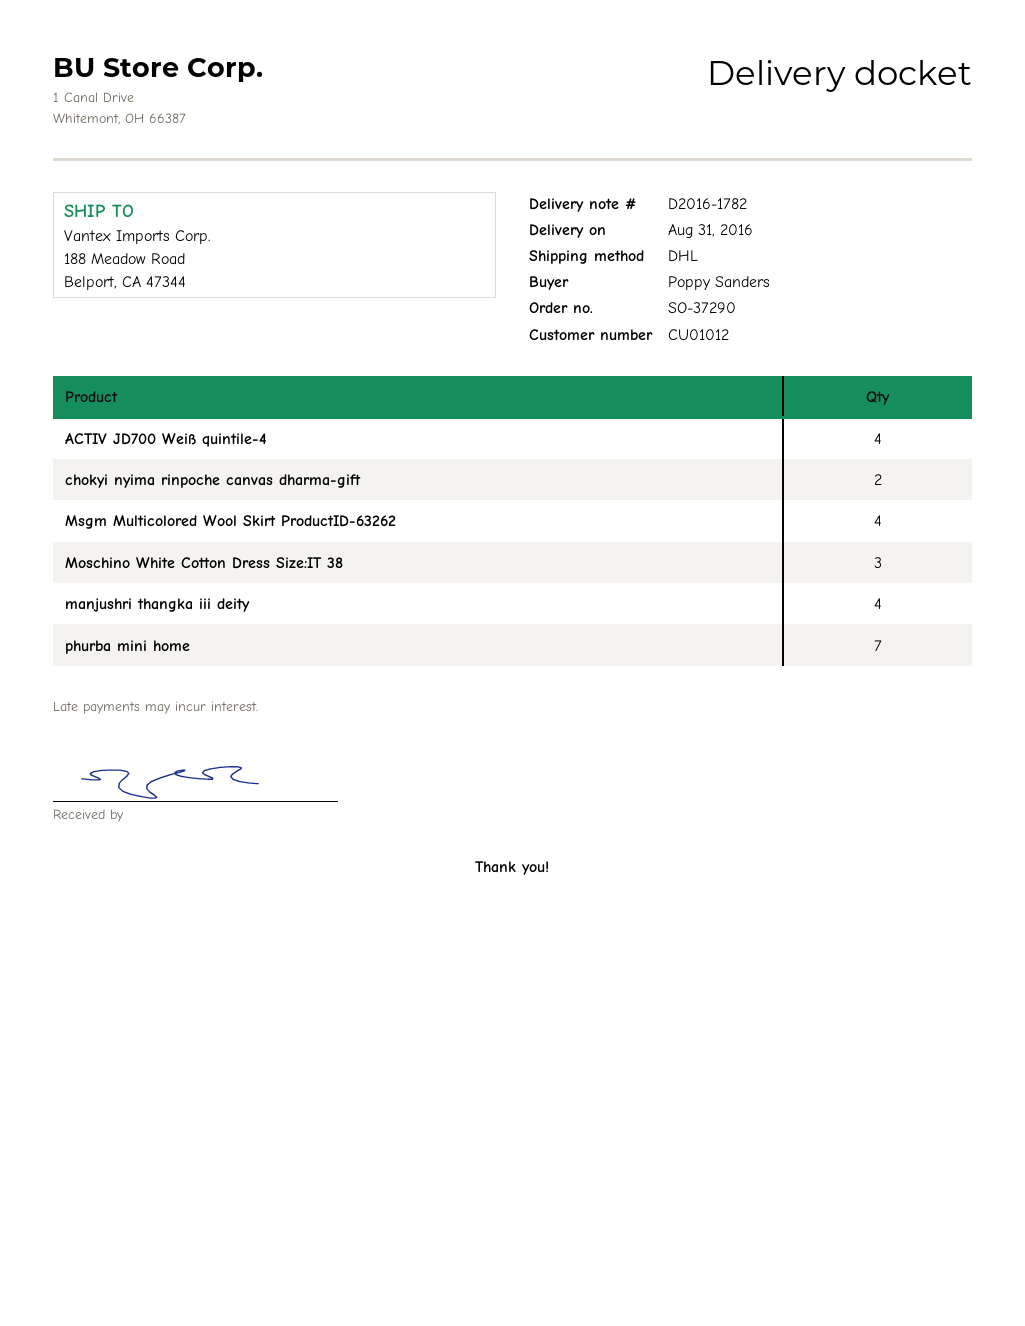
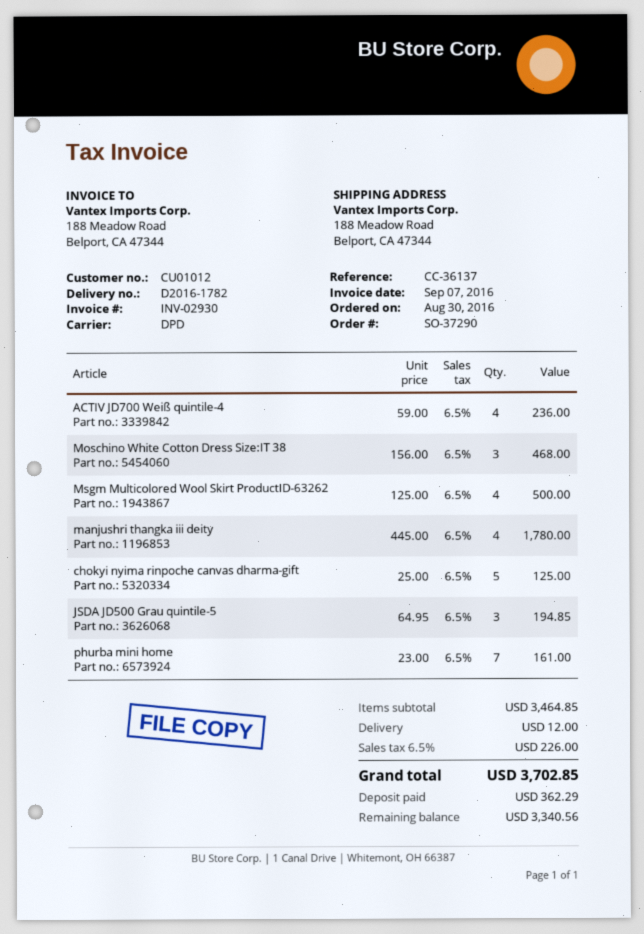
shipping method: DHL -> DPD
chokyi nyima rinpoche canvas dharma-gift: 2 -> 5
JSDA JD500 Grau quintile-5: none -> 3

